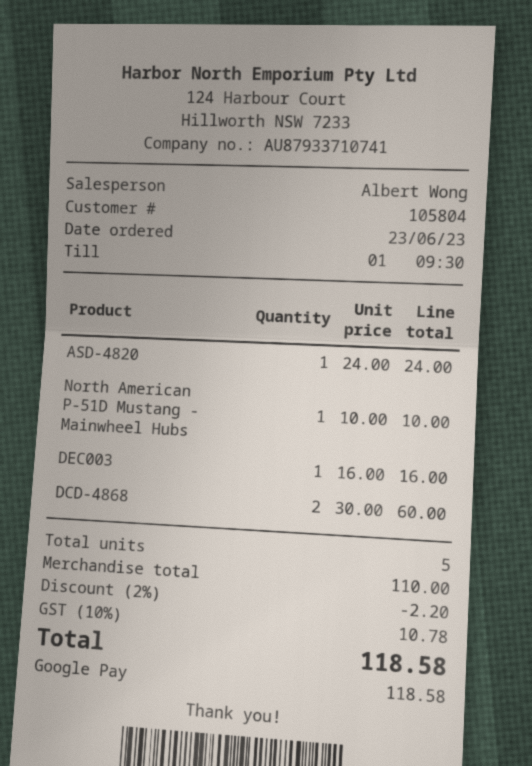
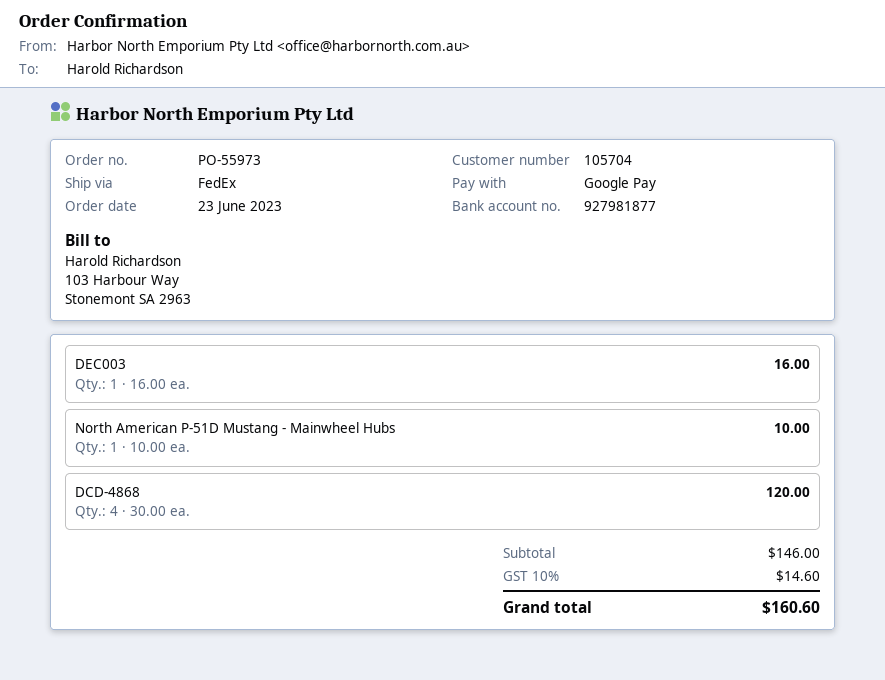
customer number: 105804 -> 105704
ASD-4820: 1 x 24.00 = 24.00 -> none
DCD-4868: 2 x 30.00 = 60.00 -> 4 x 30.00 = 120.00
subtotal: 110.00 -> 146.00
discount: 2% = 2.20 -> none
tax: 10% = 10.78 -> 10% = 14.60
total: 118.58 -> 160.60

